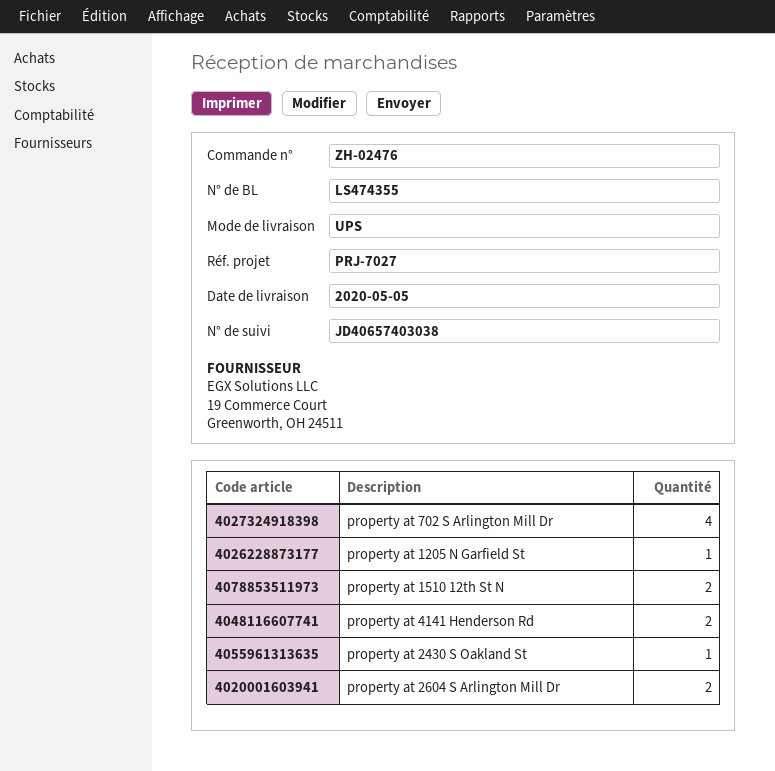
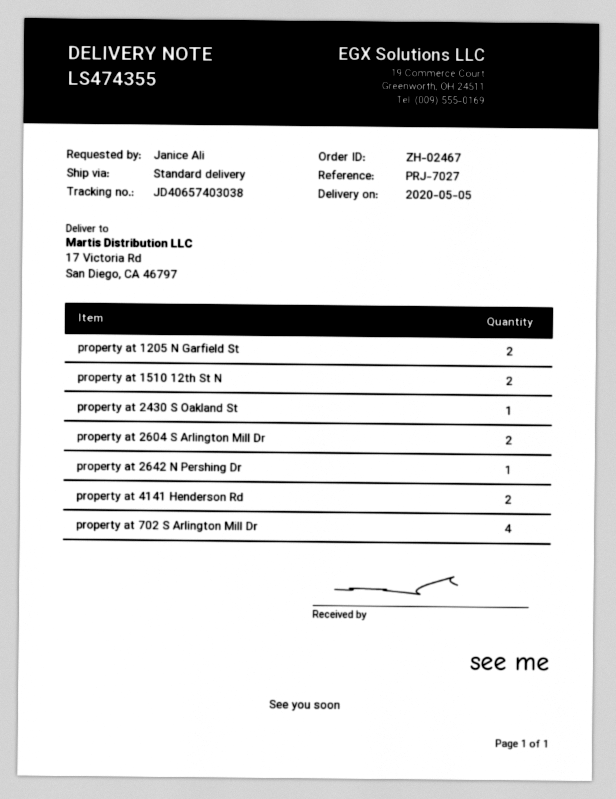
order number: ZH-02476 -> ZH-02467
shipping method: UPS -> standard
property at 1205 N Garfield St: 1 -> 2
property at 2642 N Pershing Dr: none -> 1

